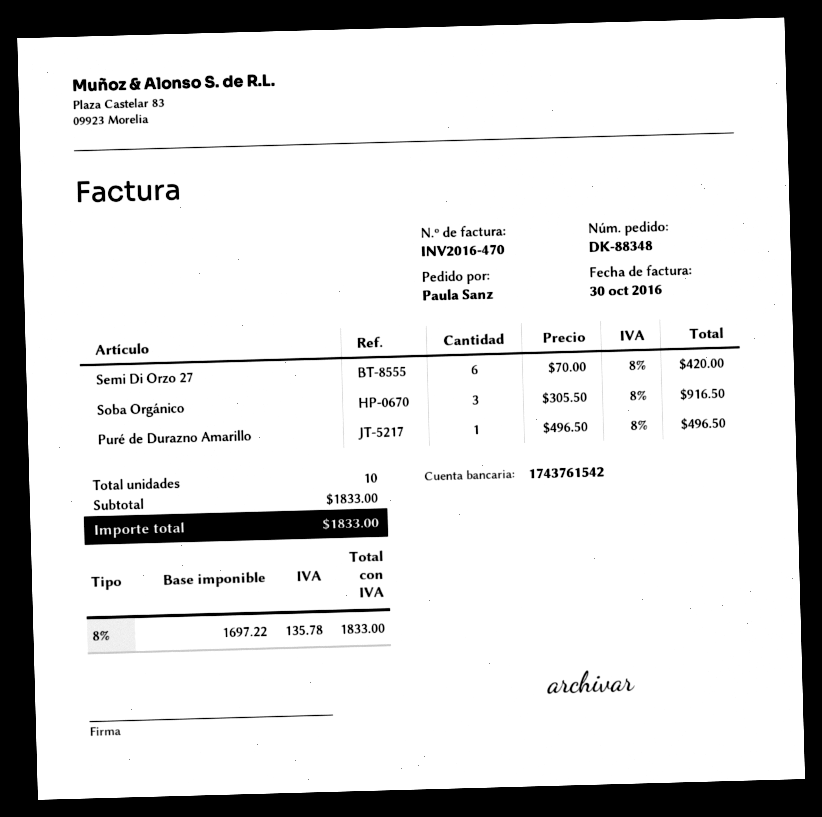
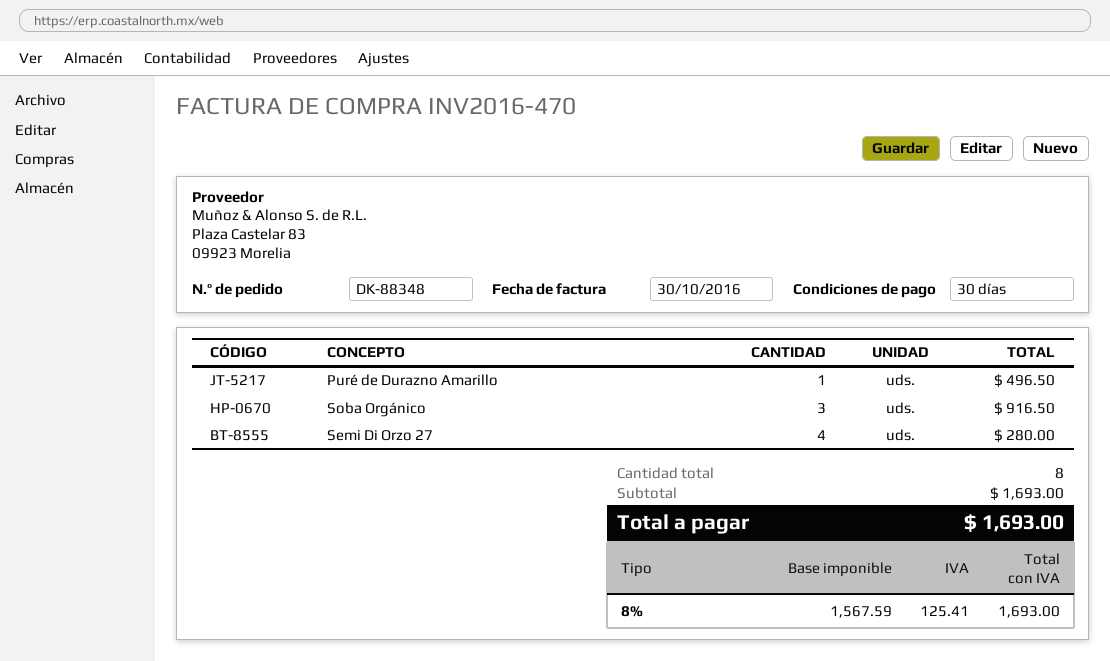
Semi Di Orzo 27: 6 for 420.00 -> 4 for 280.00
total quantity: 10 -> 8
subtotal: 1833.00 -> 1693.00
net: 1697.22 -> 1567.59
tax: 8% = 135.78 -> 8% = 125.41
total: 1833.00 -> 1693.00

